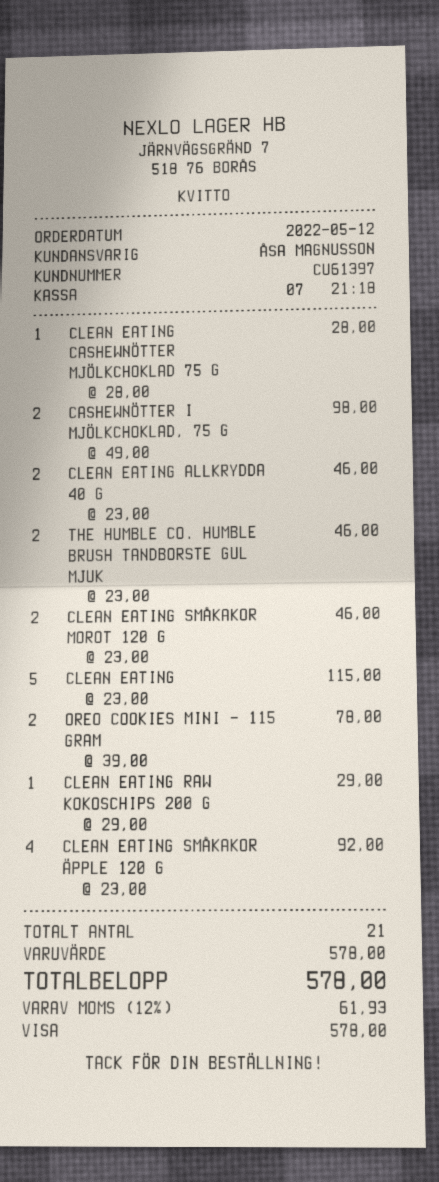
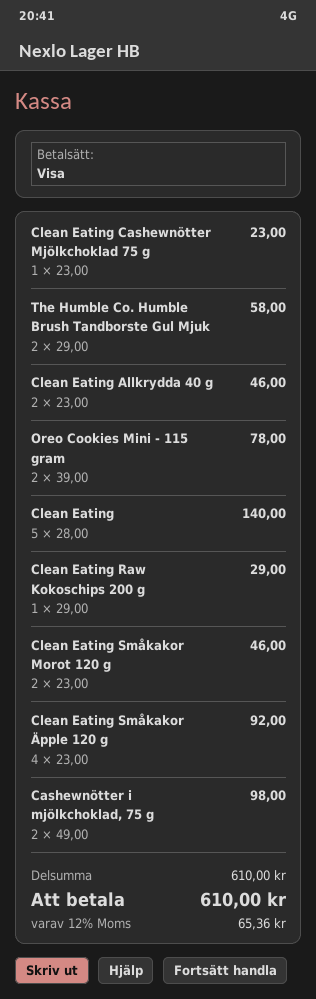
CLEAN EATING CASHEWNÖTTER MJÖLKCHOKLAD 75 G: 1 x 28.00 = 28.00 -> 1 x 23.00 = 23.00
THE HUMBLE CO. HUMBLE BRUSH TANDBORSTE GUL MJUK: 2 x 23.00 = 46.00 -> 2 x 29.00 = 58.00
CLEAN EATING: 5 x 23.00 = 115.00 -> 5 x 28.00 = 140.00
subtotal: 578.00 -> 610.00
tax: 12% = 61.93 -> 12% = 65.36
total: 578.00 -> 610.00

